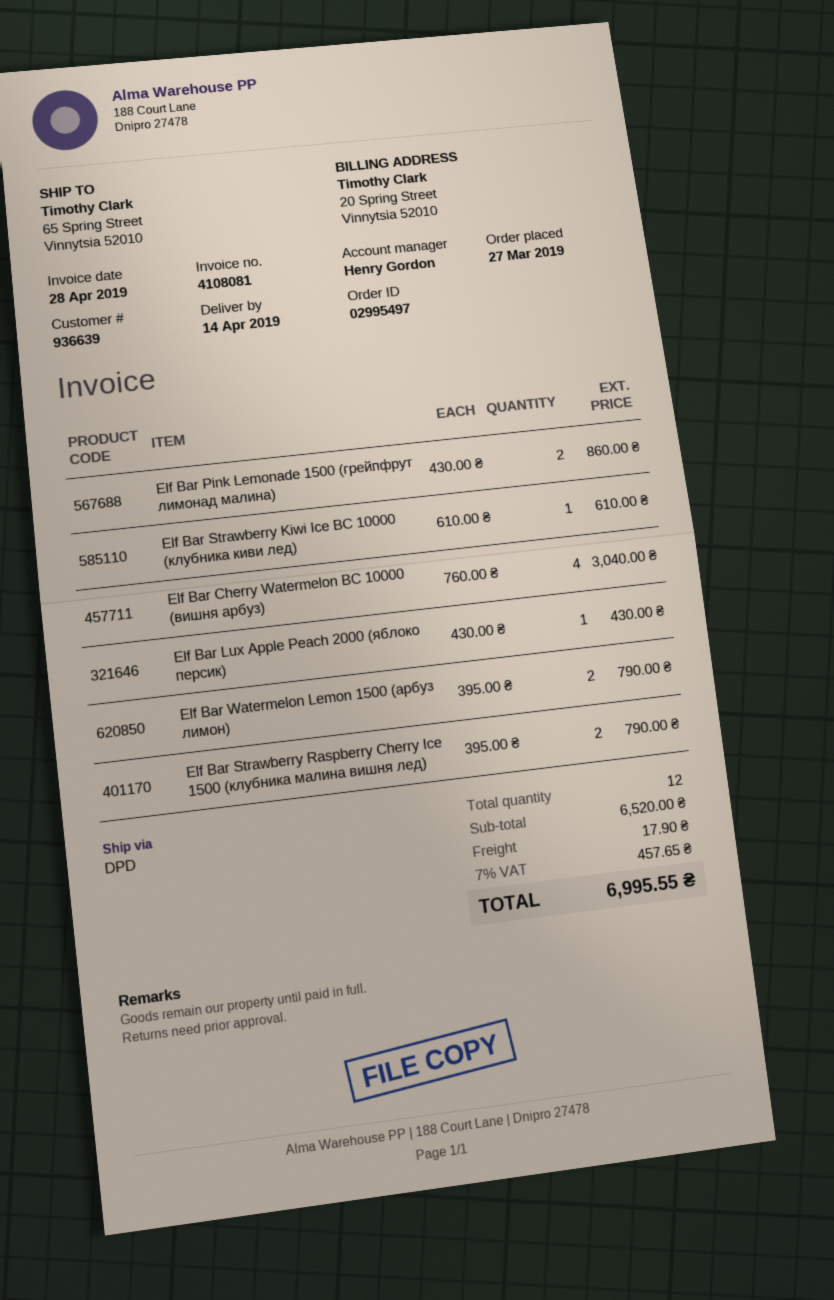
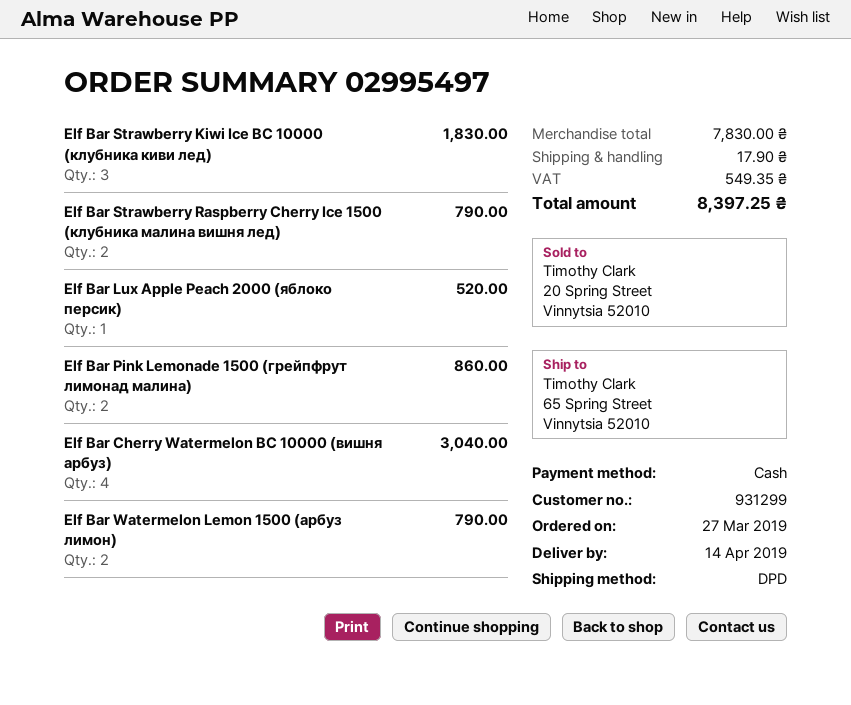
customer number: 936639 -> 931299
Elf Bar Strawberry Kiwi Ice BC 10000 (клубника киви лед): 1 for 610.00 -> 3 for 1830.00
Elf Bar Lux Apple Peach 2000 (яблоко персик): 1 for 430.00 -> 1 for 520.00
subtotal: 6520.00 -> 7830.00
tax: 457.65 -> 549.35
total: 6995.55 -> 8397.25

